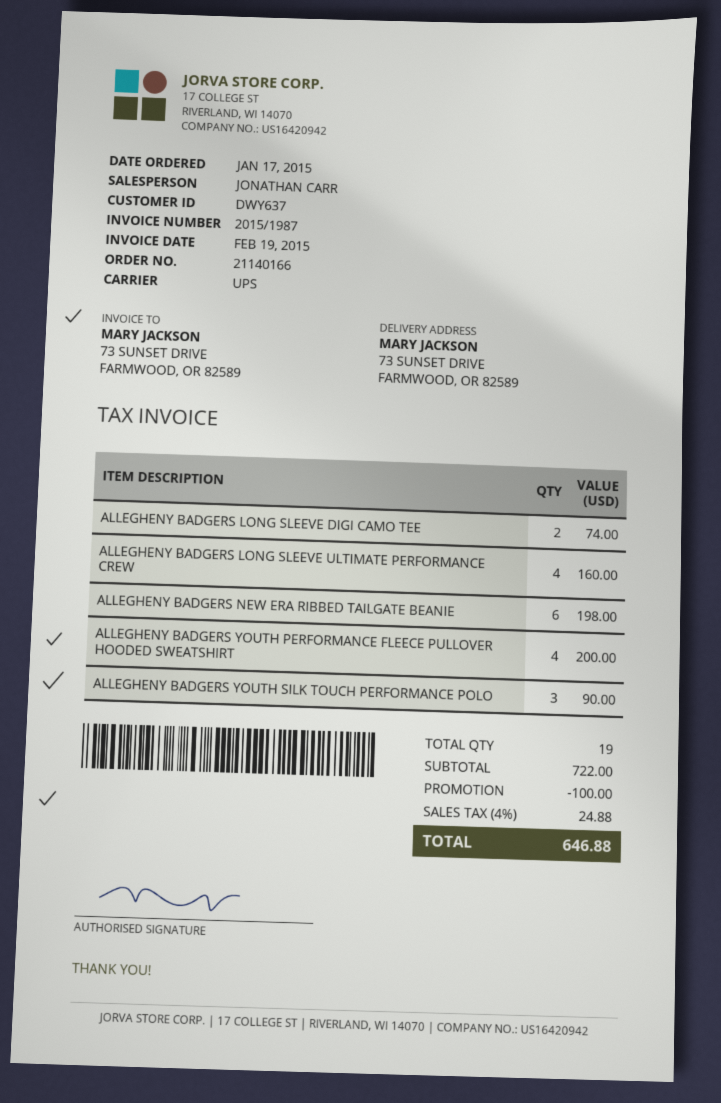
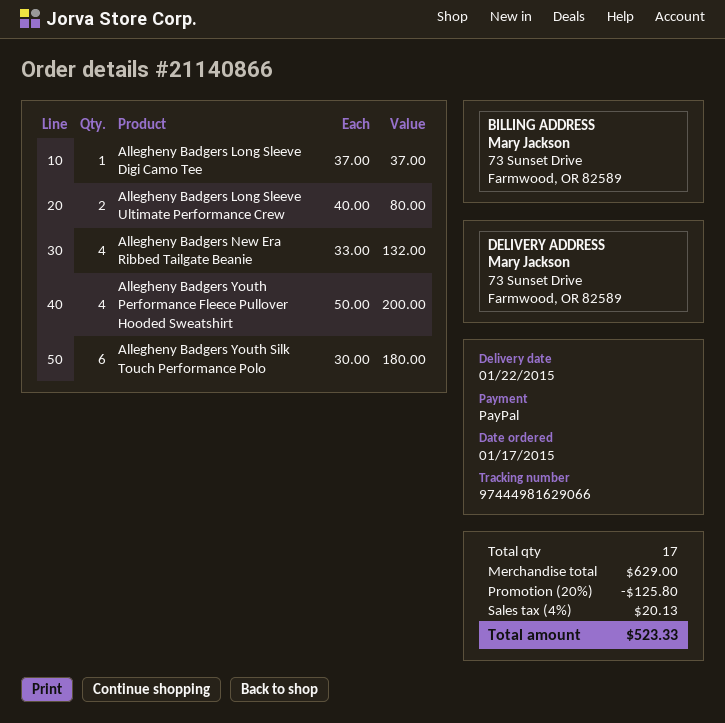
order number: 21140166 -> 21140866
ALLEGHENY BADGERS LONG SLEEVE DIGI CAMO TEE: 2 for 74.00 -> 1 for 37.00
ALLEGHENY BADGERS LONG SLEEVE ULTIMATE PERFORMANCE CREW: 4 for 160.00 -> 2 for 80.00
ALLEGHENY BADGERS NEW ERA RIBBED TAILGATE BEANIE: 6 for 198.00 -> 4 for 132.00
ALLEGHENY BADGERS YOUTH SILK TOUCH PERFORMANCE POLO: 3 for 90.00 -> 6 for 180.00
total quantity: 19 -> 17
subtotal: 722.00 -> 629.00
discount: 100.00 -> 125.80
tax: 4% = 24.88 -> 4% = 20.13
total: 646.88 -> 523.33

